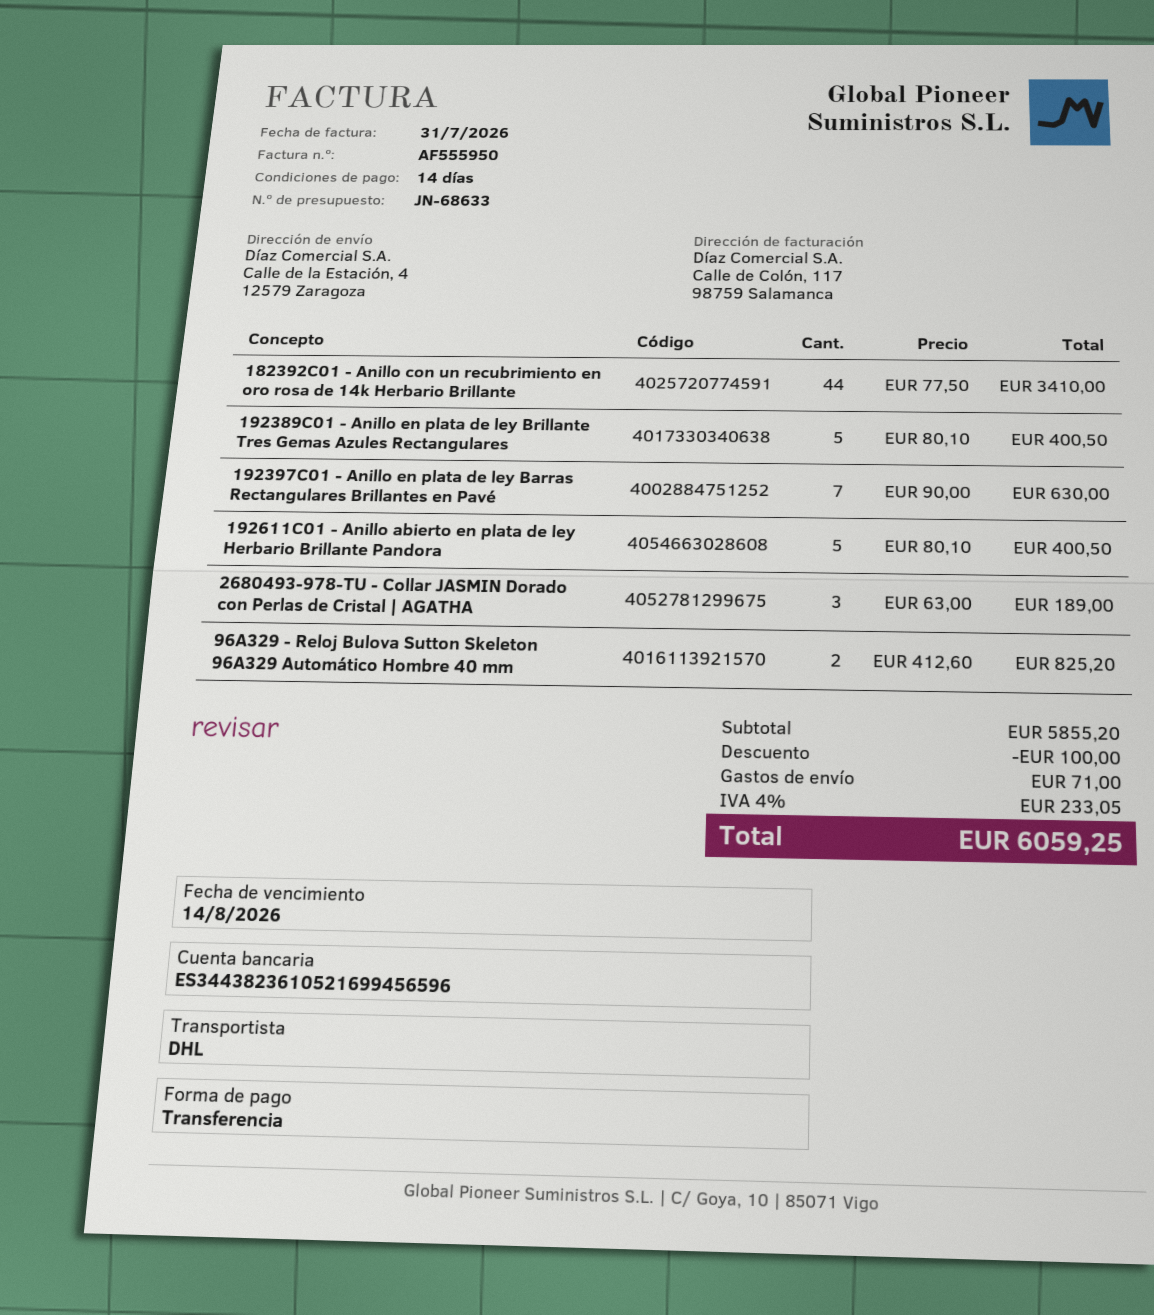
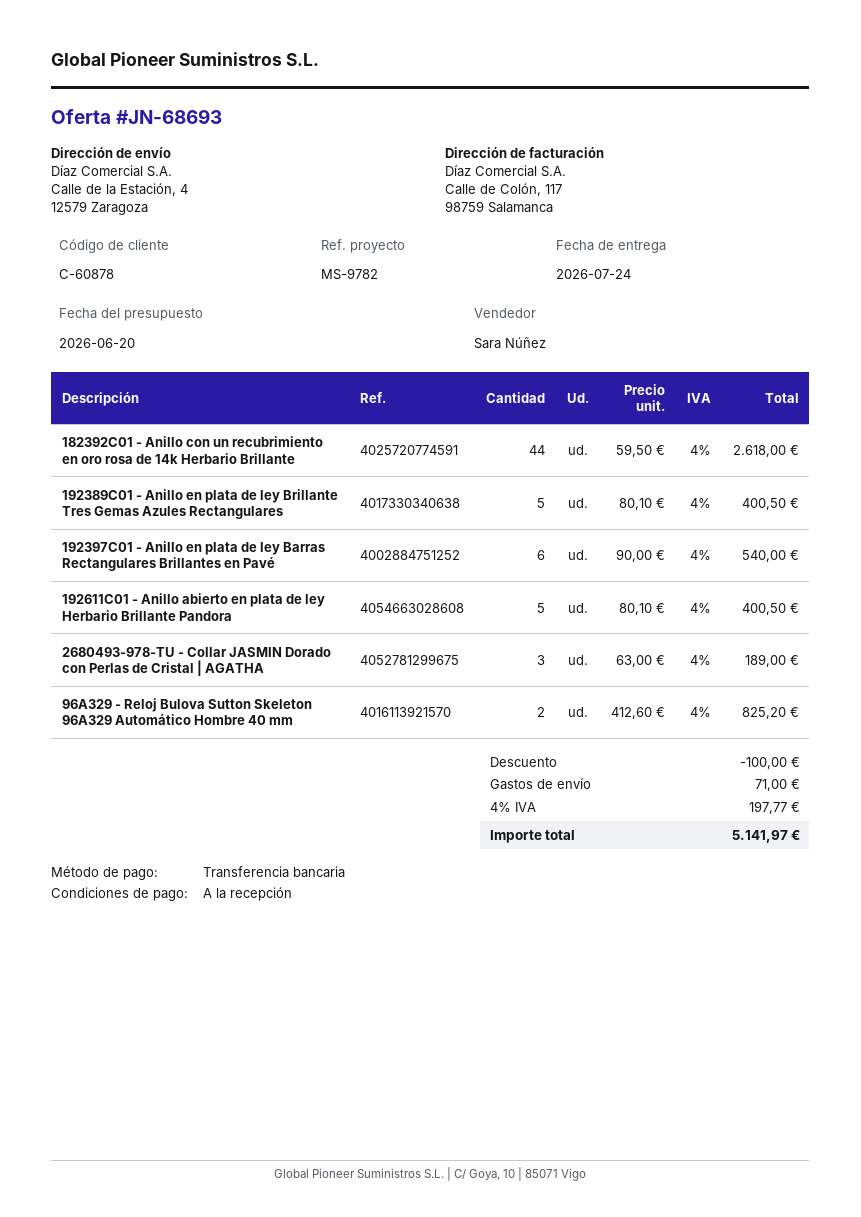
quote number: JN-68633 -> JN-68693
payment terms: 14 days -> on receipt
182392C01 - Anillo con un recubrimiento en oro rosa de 14k Herbario Brillante: 44 x 77.50 = 3410.00 -> 44 x 59.50 = 2618.00
192397C01 - Anillo en plata de ley Barras Rectangulares Brillantes en Pavé: 7 x 90.00 = 630.00 -> 6 x 90.00 = 540.00
tax: 4% = 233.05 -> 4% = 197.77
total: 6059.25 -> 5141.97

